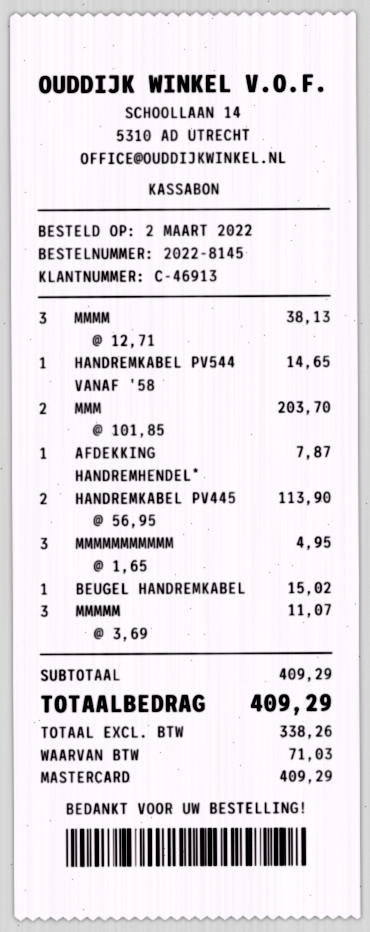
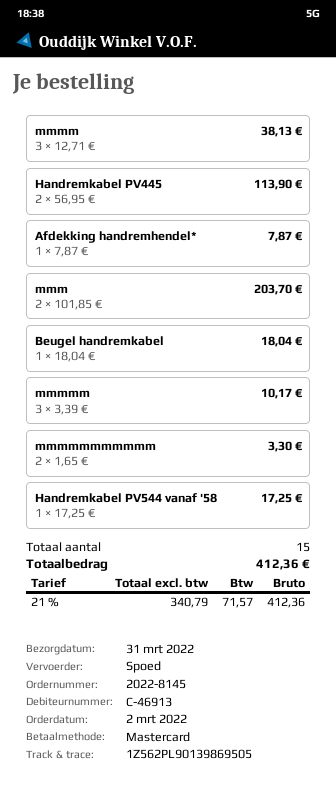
HANDREMKABEL PV544 VANAF '58: 1 x 14.65 = 14.65 -> 1 x 17.25 = 17.25
MMMMMMMMMMM: 3 x 1.65 = 4.95 -> 2 x 1.65 = 3.30
BEUGEL HANDREMKABEL: 1 x 15.02 = 15.02 -> 1 x 18.04 = 18.04
MMMMM: 3 x 3.69 = 11.07 -> 3 x 3.39 = 10.17
net: 338.26 -> 340.79
tax: 71.03 -> 71.57
total: 409.29 -> 412.36

